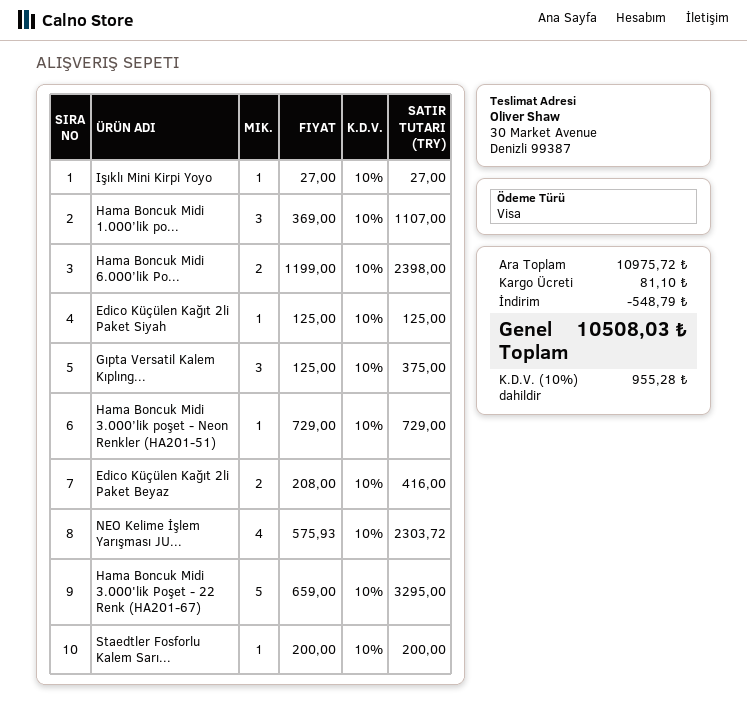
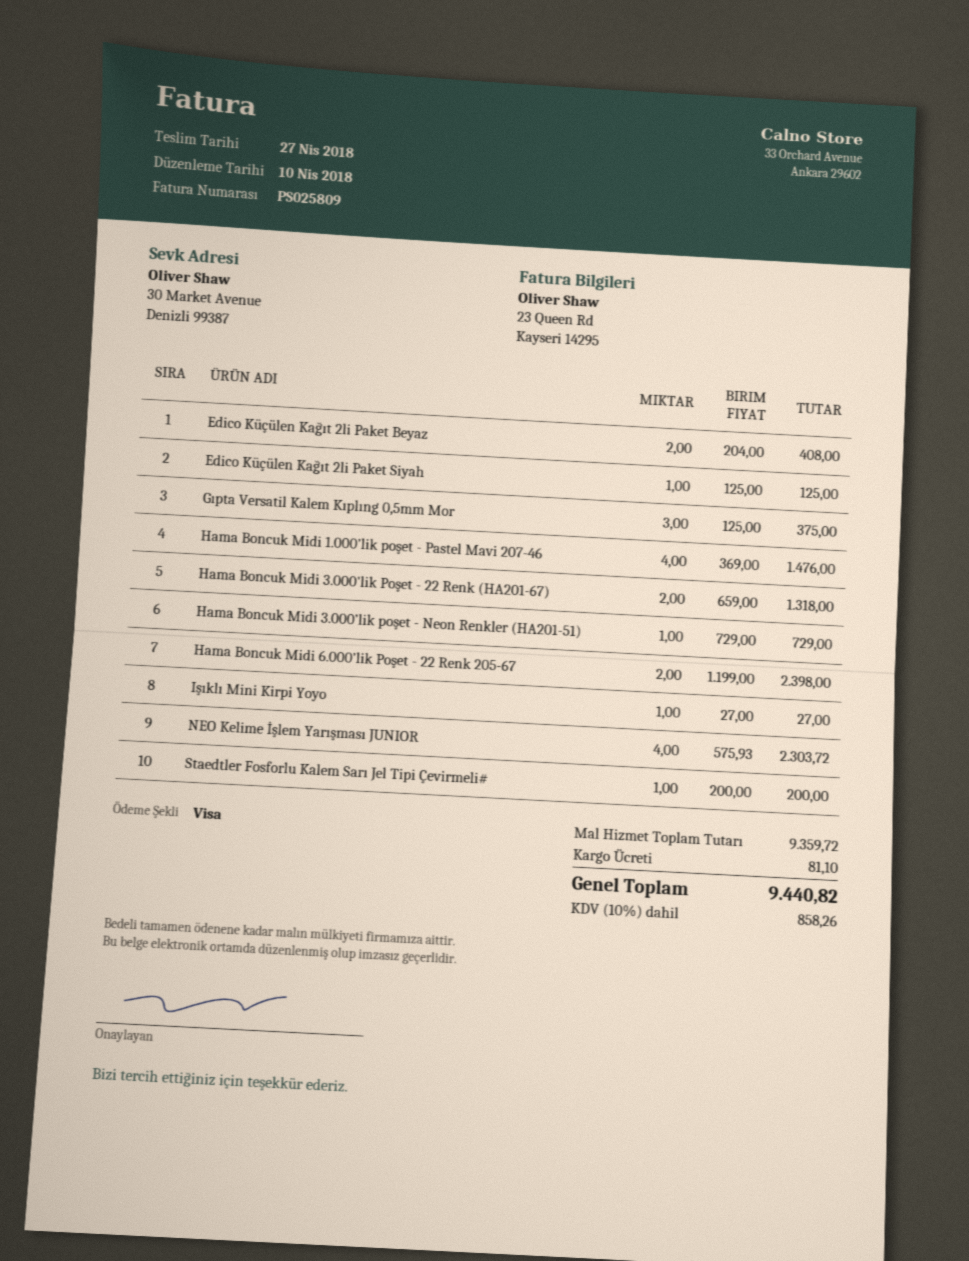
Hama Boncuk Midi 1.000’lik po...: 3 x 369.00 = 1107.00 -> 4 x 369.00 = 1476.00
Edico Küçülen Kağıt 2li Paket Beyaz: 2 x 208.00 = 416.00 -> 2 x 204.00 = 408.00
Hama Boncuk Midi 3.000'lik Poşet - 22 Renk (HA201-67): 5 x 659.00 = 3295.00 -> 2 x 659.00 = 1318.00
subtotal: 10975.72 -> 9359.72
discount: 548.79 -> none
tax: 10% = 955.28 -> 10% = 858.26
total: 10508.03 -> 9440.82

